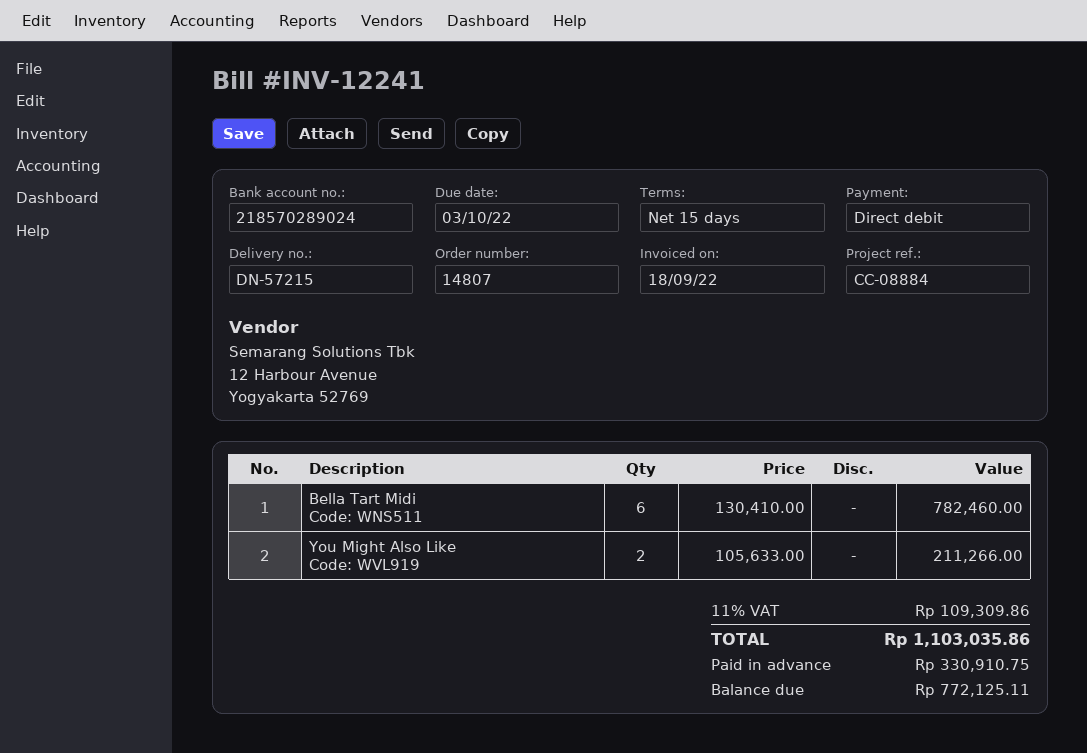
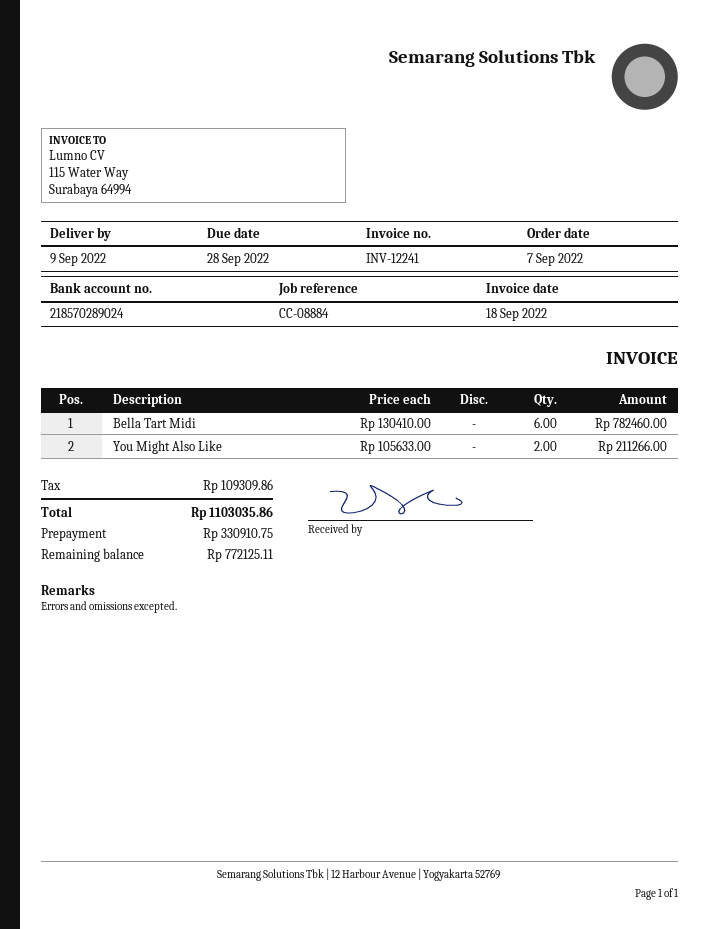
due date: 2022-10-03 -> 2022-09-28

